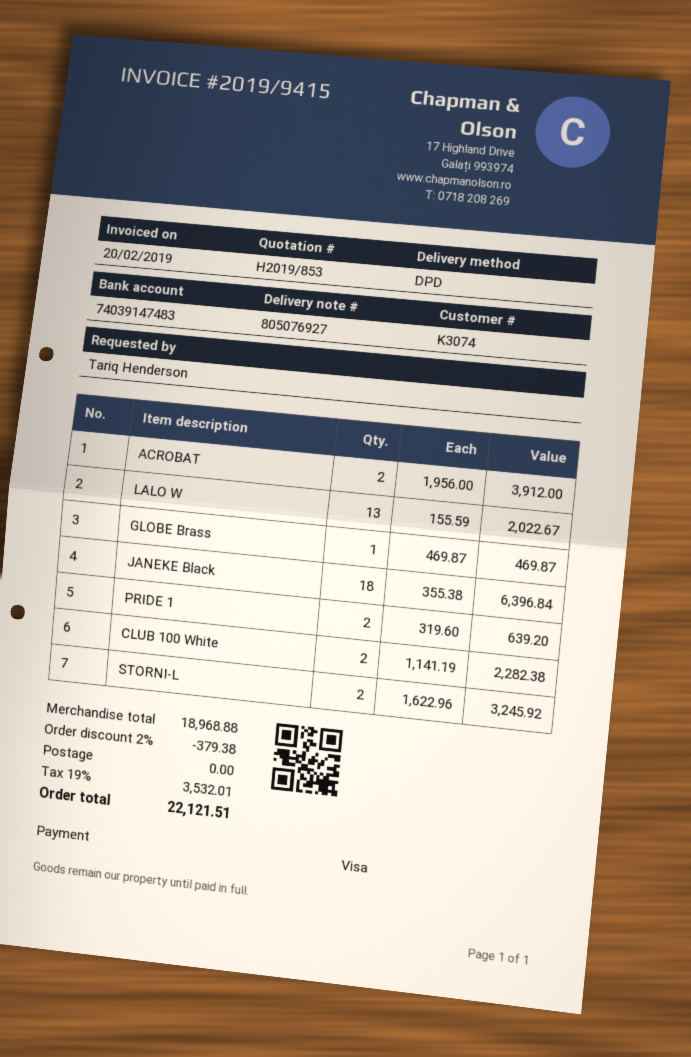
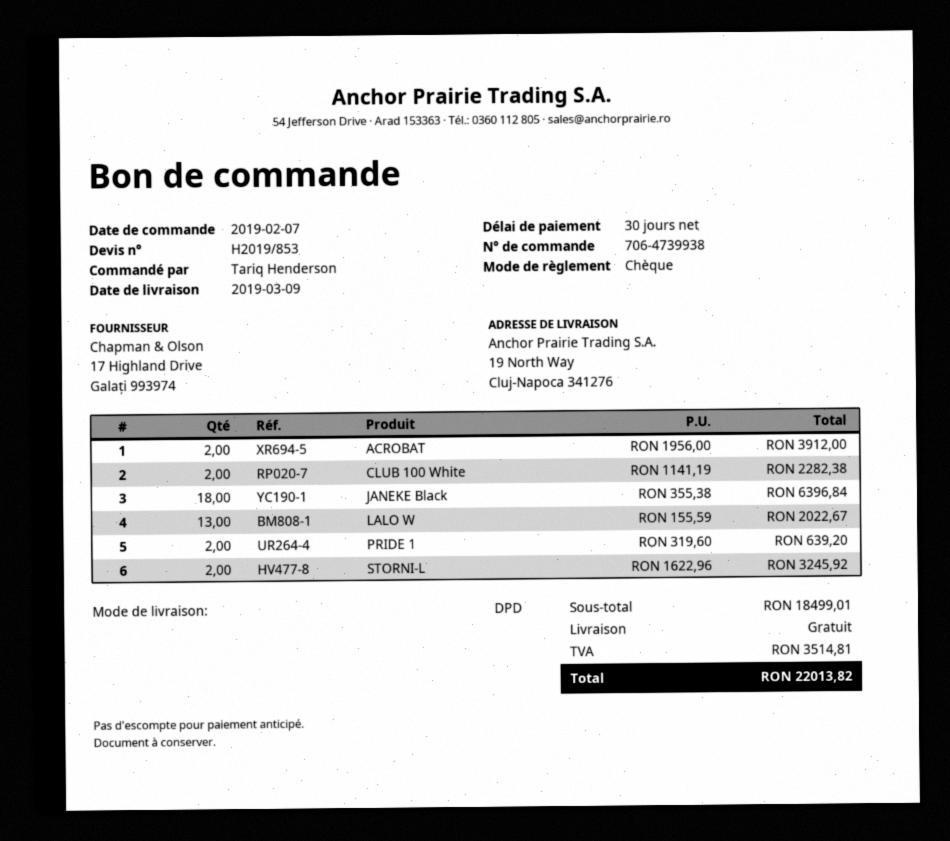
payment method: Visa -> cheque
GLOBE Brass: 1 x 469.87 = 469.87 -> none
subtotal: 18968.88 -> 18499.01
discount: 2% = 379.38 -> none
tax: 3532.01 -> 3514.81
total: 22121.51 -> 22013.82

